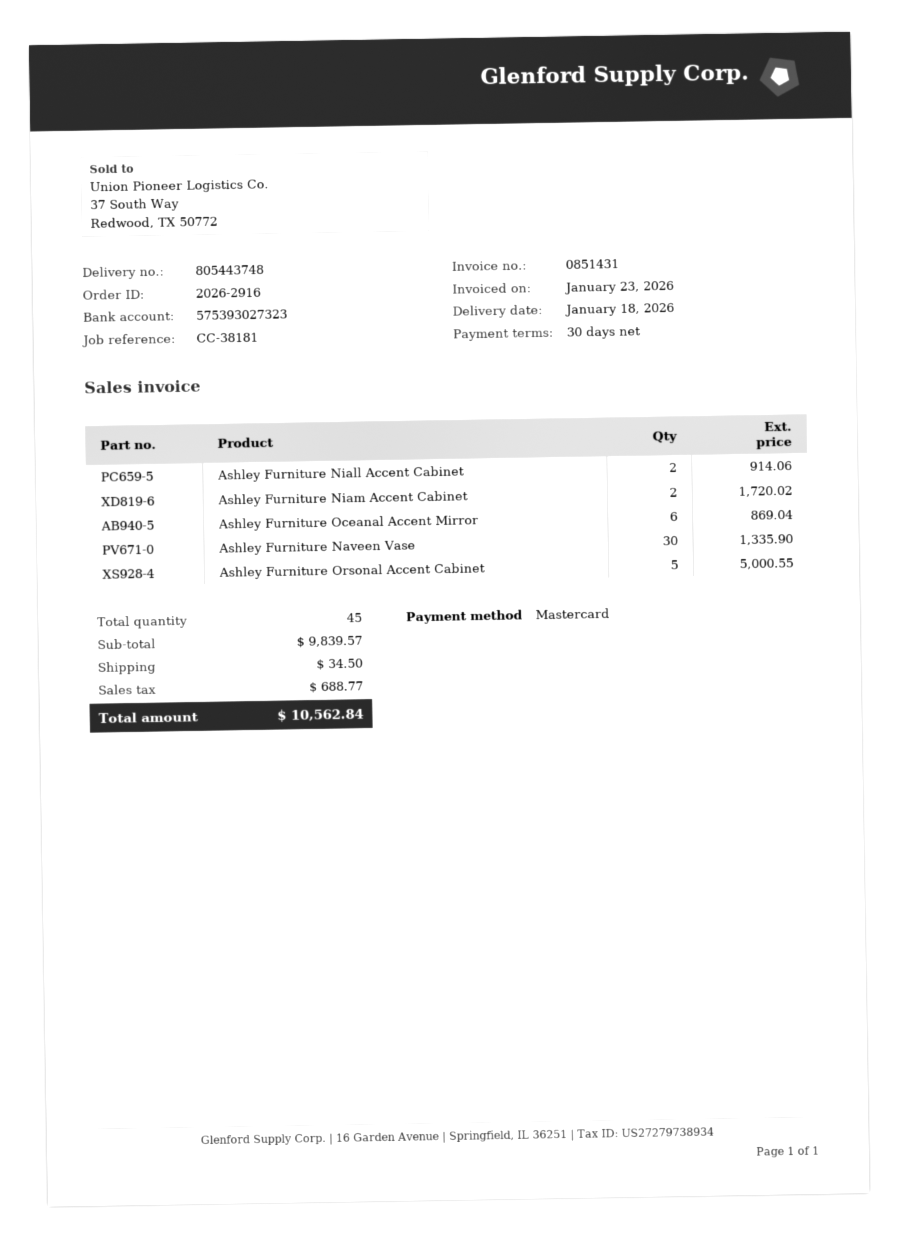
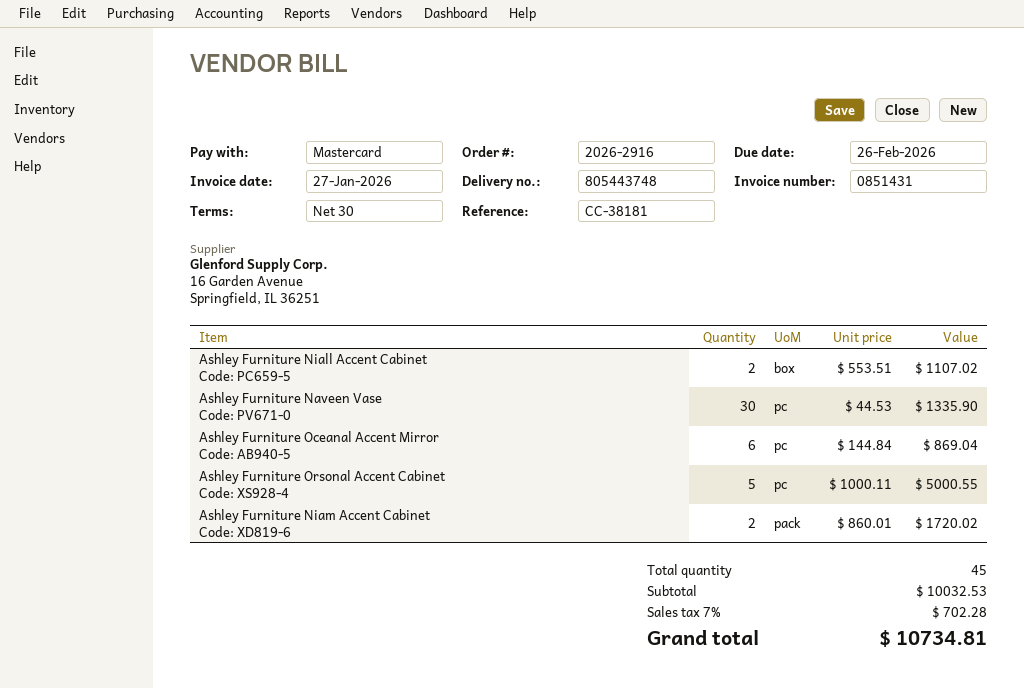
invoice date: 2026-01-23 -> 2026-01-27
Ashley Furniture Niall Accent Cabinet: 2 for 914.06 -> 2 for 1107.02
subtotal: 9839.57 -> 10032.53
shipping: 34.50 -> none
tax: 688.77 -> 702.28
total: 10562.84 -> 10734.81

